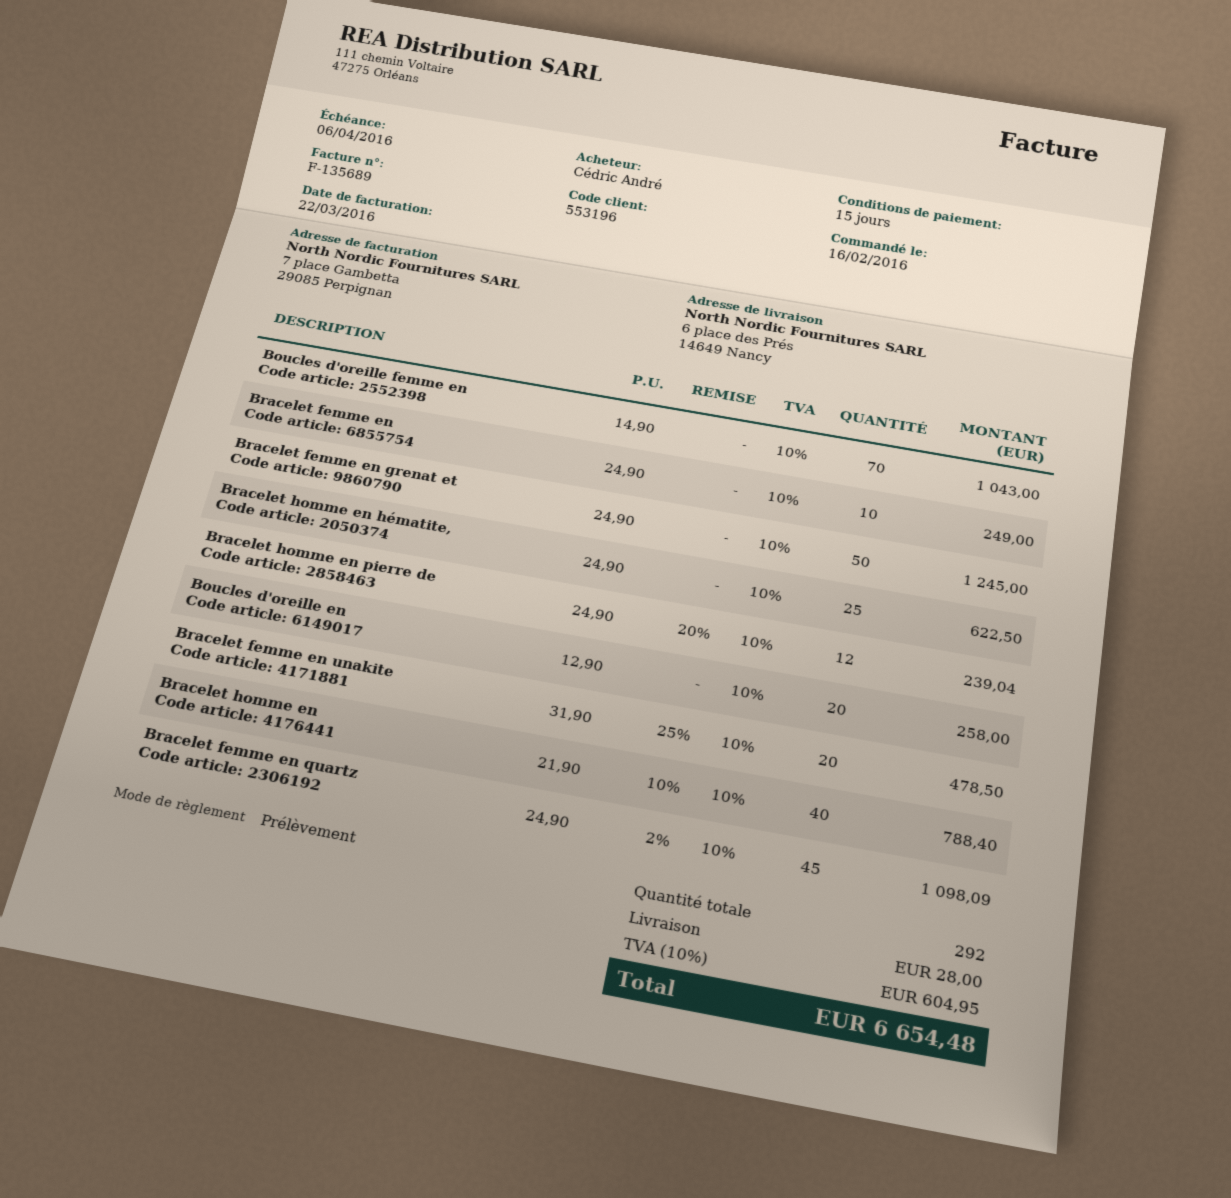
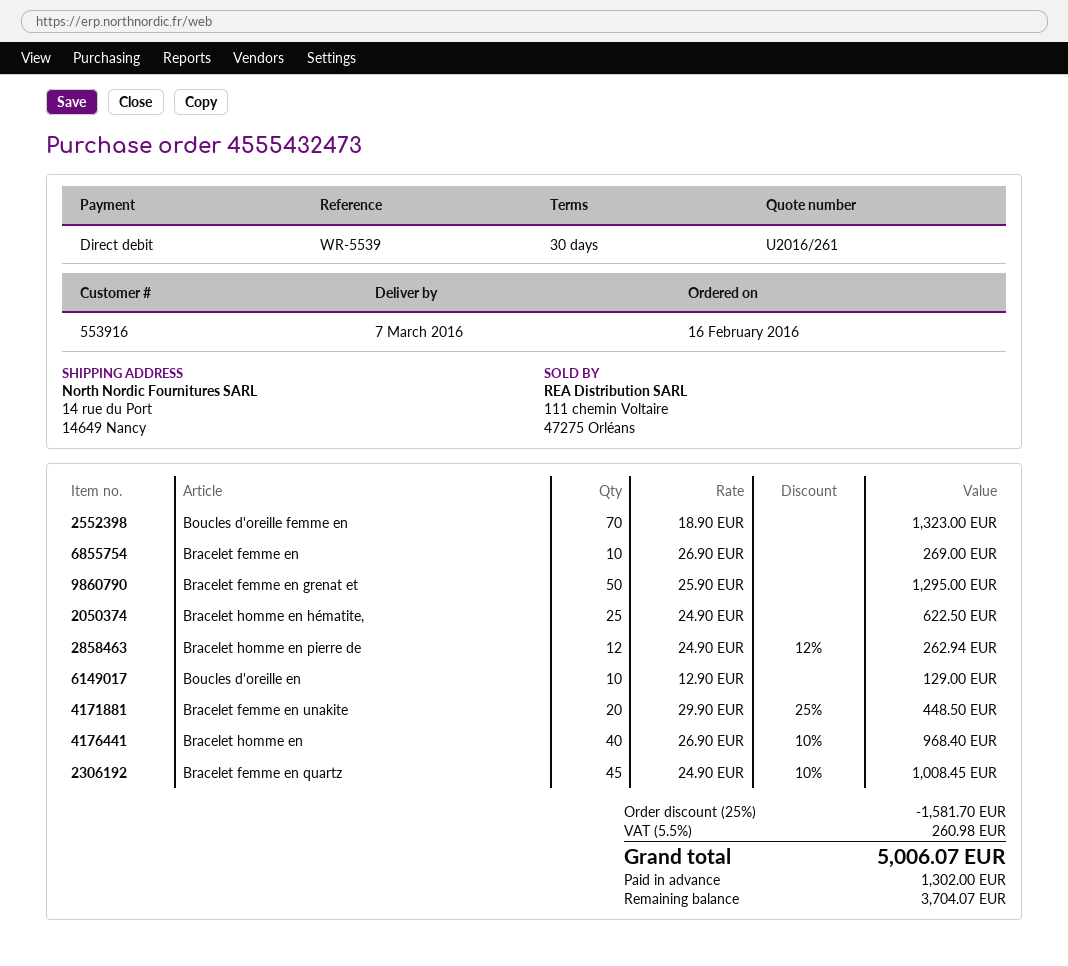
payment terms: 15 days -> 30 days
customer number: 553196 -> 553916
ship to: 6 place des Prés, 14649 Nancy -> 14 rue du Port, 14649 Nancy
Boucles d'oreille femme en: 70 x 14.90 = 1043.00 -> 70 x 18.90 = 1323.00
Bracelet femme en: 10 x 24.90 = 249.00 -> 10 x 26.90 = 269.00
Bracelet femme en grenat et: 50 x 24.90 = 1245.00 -> 50 x 25.90 = 1295.00
Bracelet homme en pierre de: 12 x 24.90 - 20% = 239.04 -> 12 x 24.90 - 12% = 262.94
Boucles d'oreille en: 20 x 12.90 = 258.00 -> 10 x 12.90 = 129.00
Bracelet femme en unakite: 20 x 31.90 - 25% = 478.50 -> 20 x 29.90 - 25% = 448.50
Bracelet homme en: 40 x 21.90 - 10% = 788.40 -> 40 x 26.90 - 10% = 968.40
Bracelet femme en quartz: 45 x 24.90 - 2% = 1098.09 -> 45 x 24.90 - 10% = 1008.45
discount: none -> 25% = 1581.70
shipping: 28.00 -> none
tax: 10% = 604.95 -> 5.5% = 260.98
total: 6654.48 -> 5006.07

